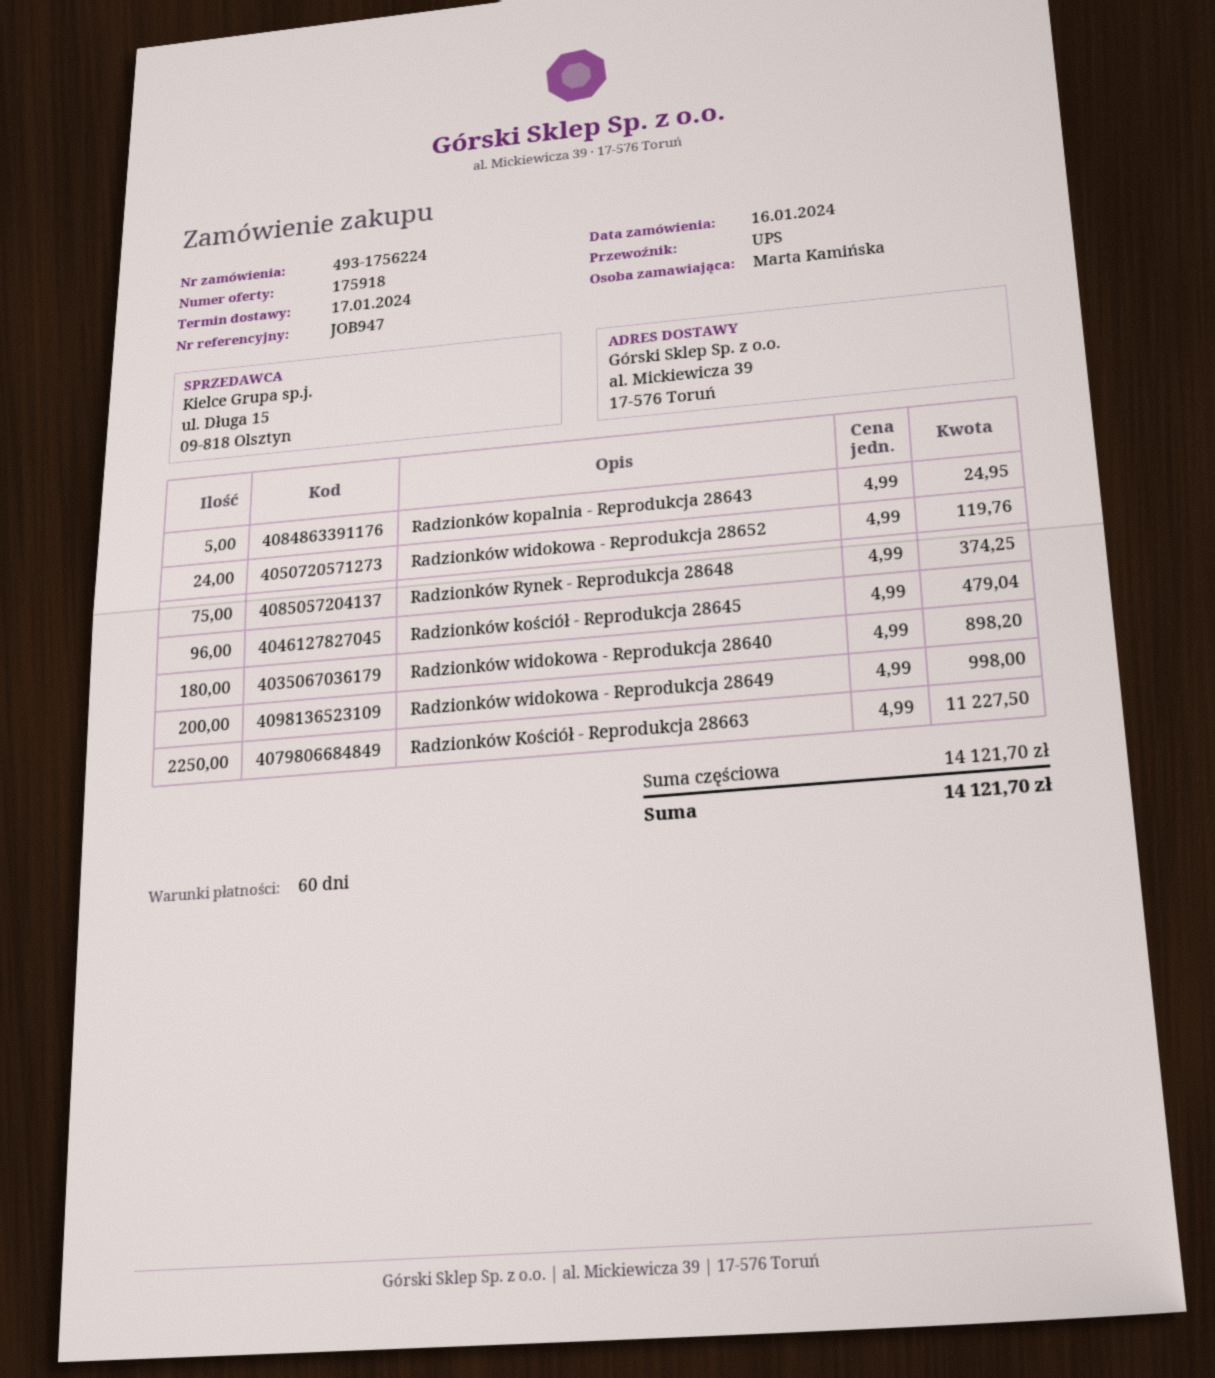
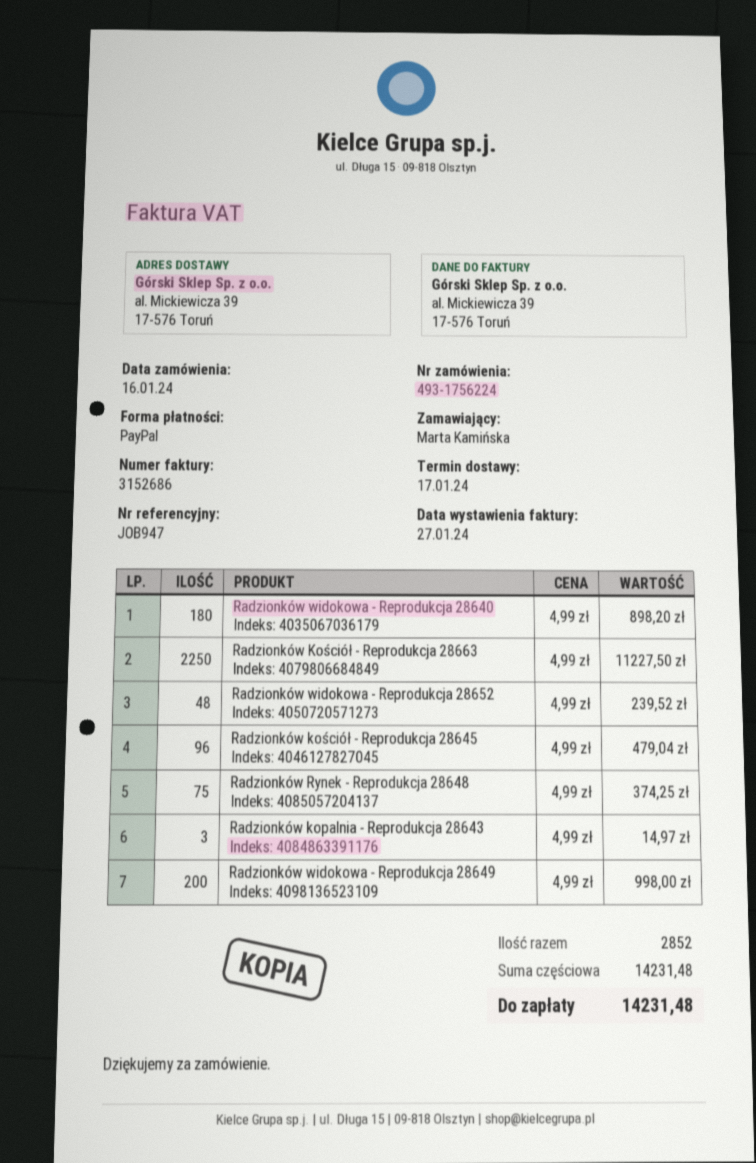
Radzionków kopalnia - Reprodukcja 28643: 5 x 4.99 = 24.95 -> 3 x 4.99 = 14.97
Radzionków widokowa - Reprodukcja 28652: 24 x 4.99 = 119.76 -> 48 x 4.99 = 239.52
subtotal: 14121.70 -> 14231.48
total: 14121.70 -> 14231.48

